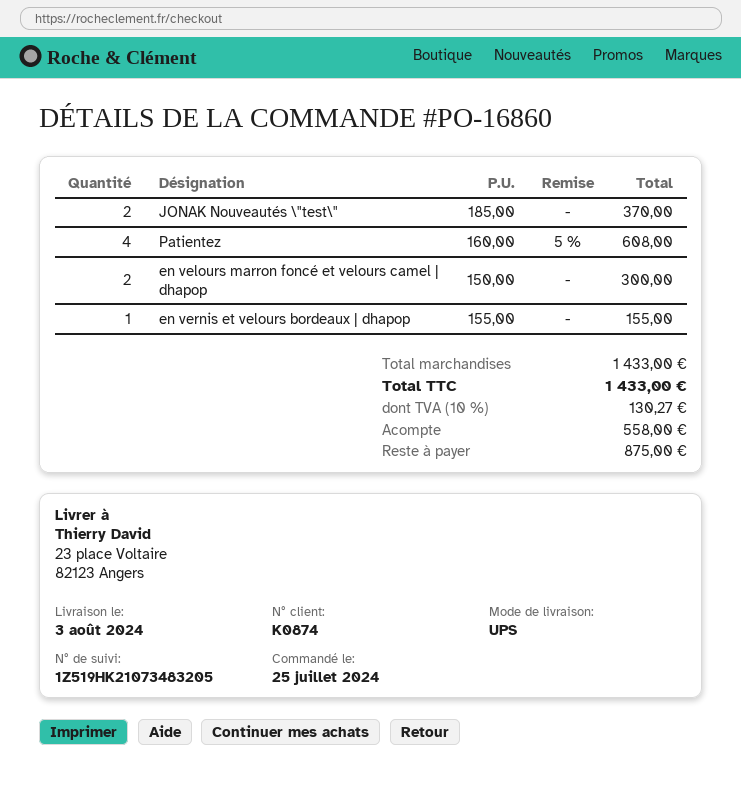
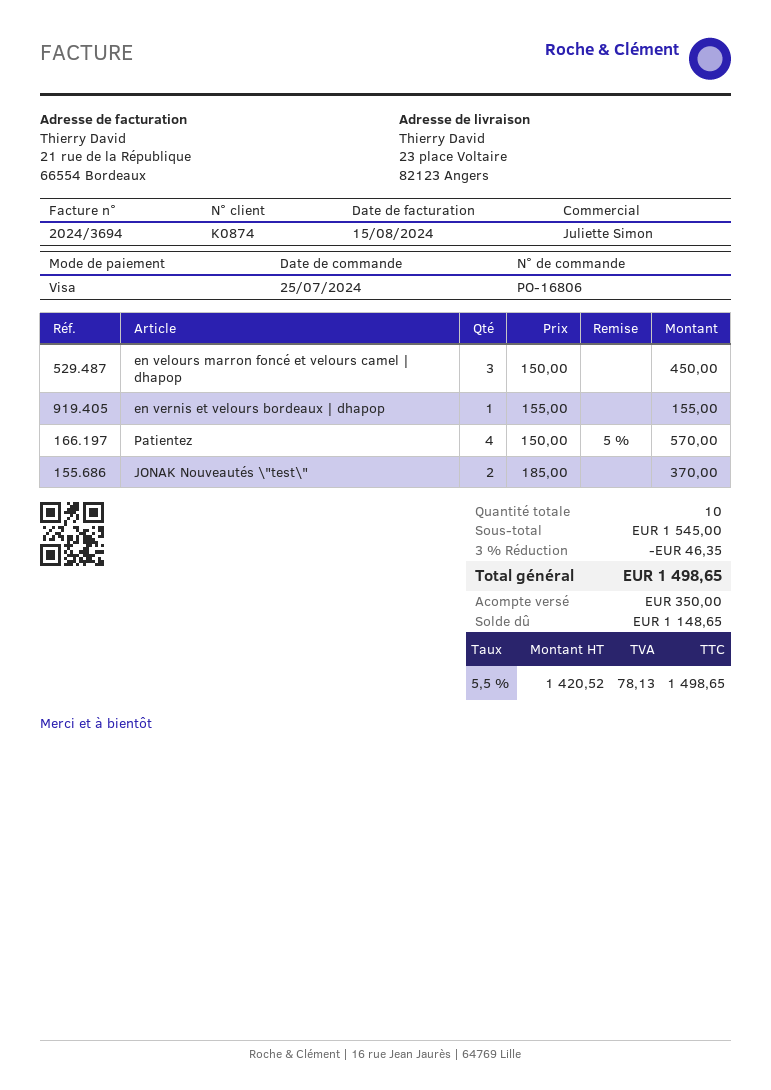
order number: PO-16860 -> PO-16806
Patientez: 4 x 160.00 - 5% = 608.00 -> 4 x 150.00 - 5% = 570.00
en velours marron foncé et velours camel | dhapop: 2 x 150.00 = 300.00 -> 3 x 150.00 = 450.00
subtotal: 1433.00 -> 1545.00
discount: none -> 3% = 46.35
tax: 10% = 130.27 -> 5.5% = 78.13
total: 1433.00 -> 1498.65
deposit: 558.00 -> 350.00
balance: 875.00 -> 1148.65

